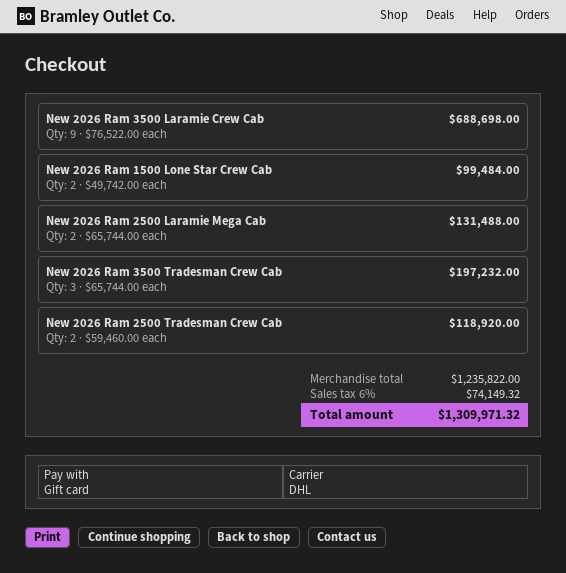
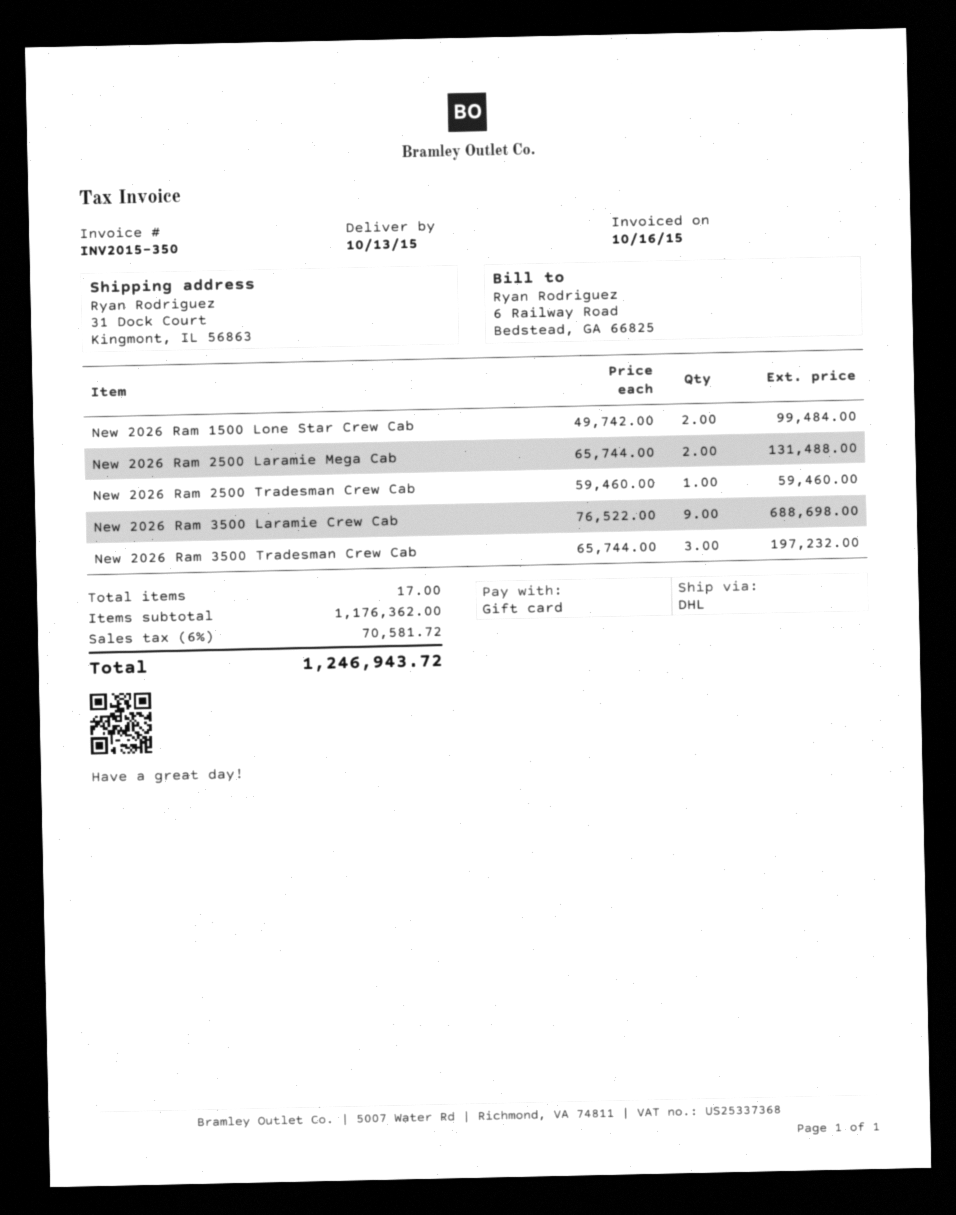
New 2026 Ram 2500 Tradesman Crew Cab: 2 x 59460.00 = 118920.00 -> 1 x 59460.00 = 59460.00
subtotal: 1235822.00 -> 1176362.00
tax: 6% = 74149.32 -> 6% = 70581.72
total: 1309971.32 -> 1246943.72

